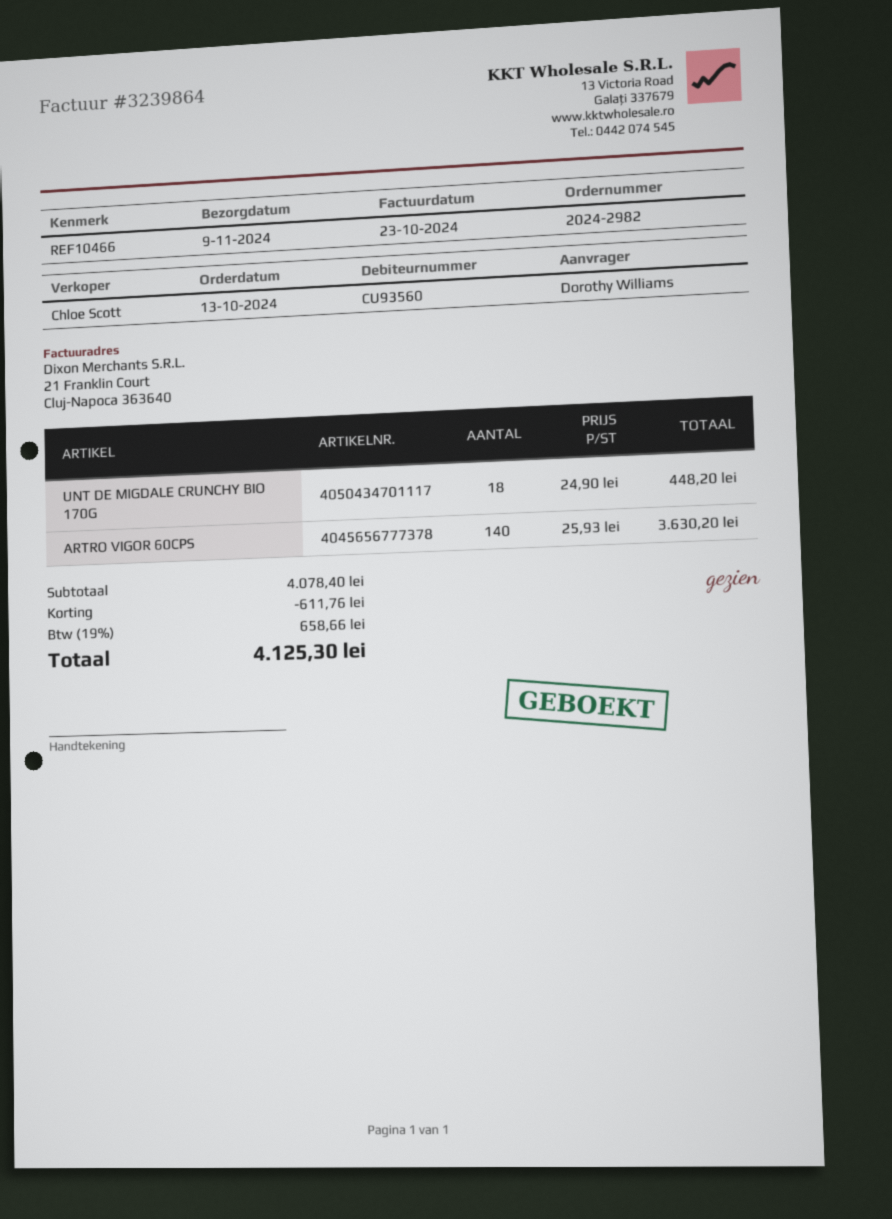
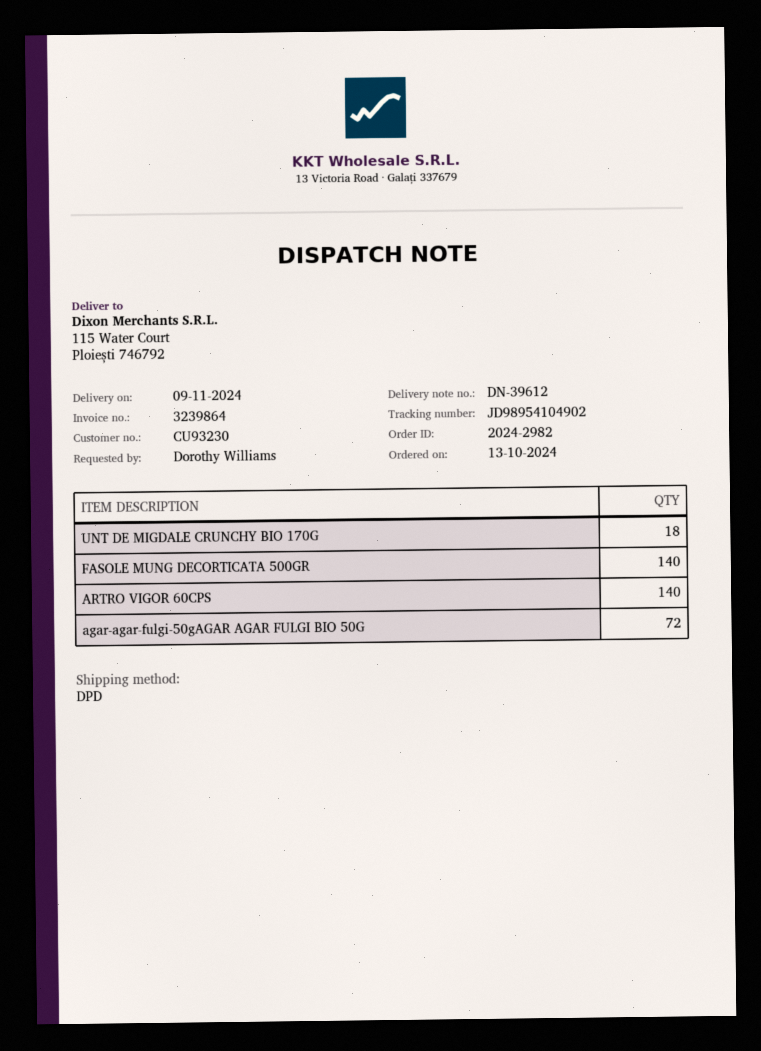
customer number: CU93560 -> CU93230
FASOLE MUNG DECORTICATA 500GR: none -> 140
agar-agar-fulgi-50gAGAR AGAR FULGI BIO 50G: none -> 72

